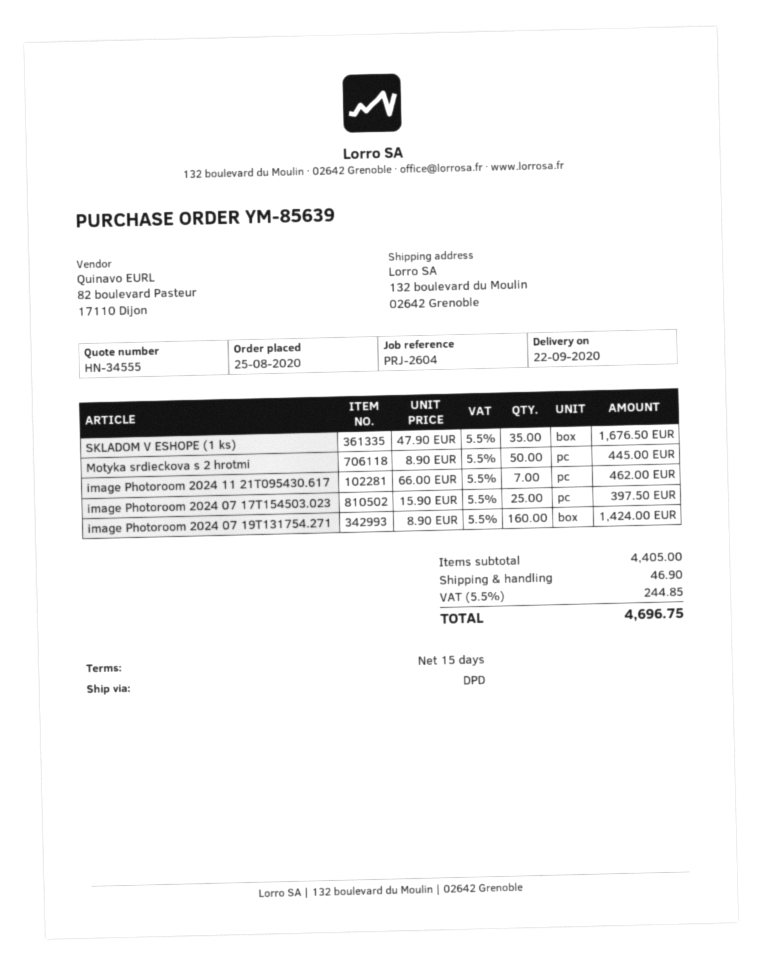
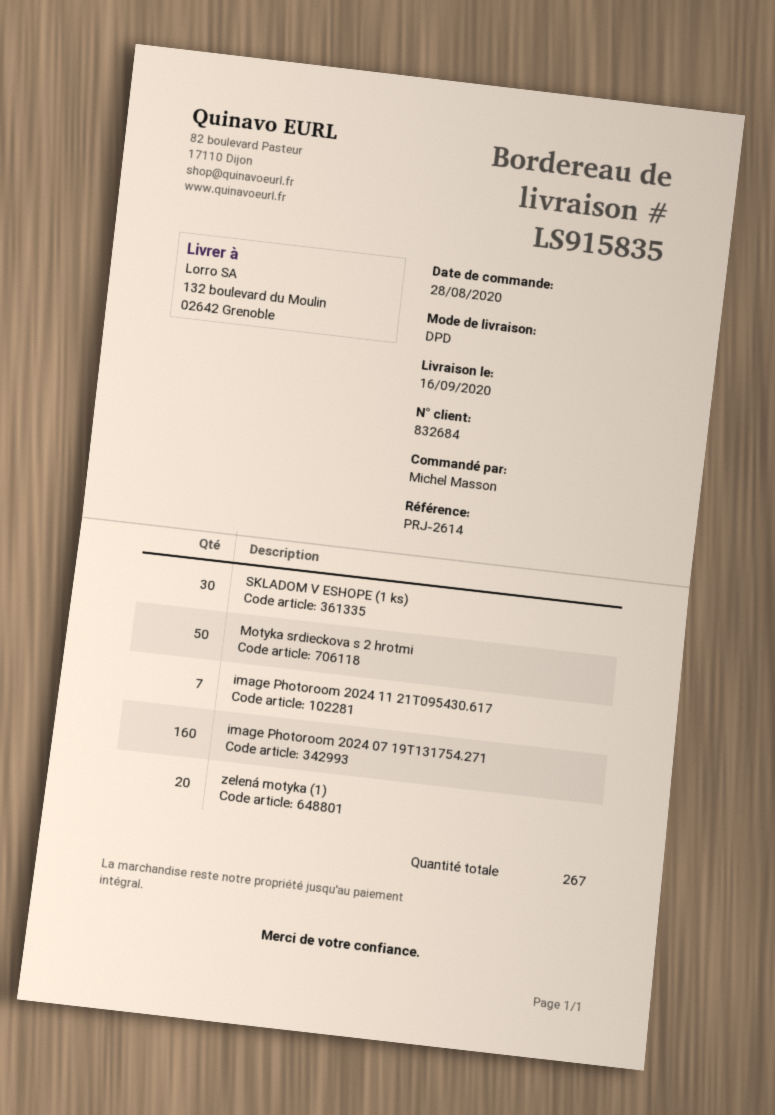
order date: 2020-08-25 -> 2020-08-28
delivery date: 2020-09-22 -> 2020-09-16
reference: PRJ-2604 -> PRJ-2614
SKLADOM V ESHOPE (1 ks): 35 -> 30
image Photoroom 2024 07 17T154503.023: 25 -> none
zelená motyka (1): none -> 20

